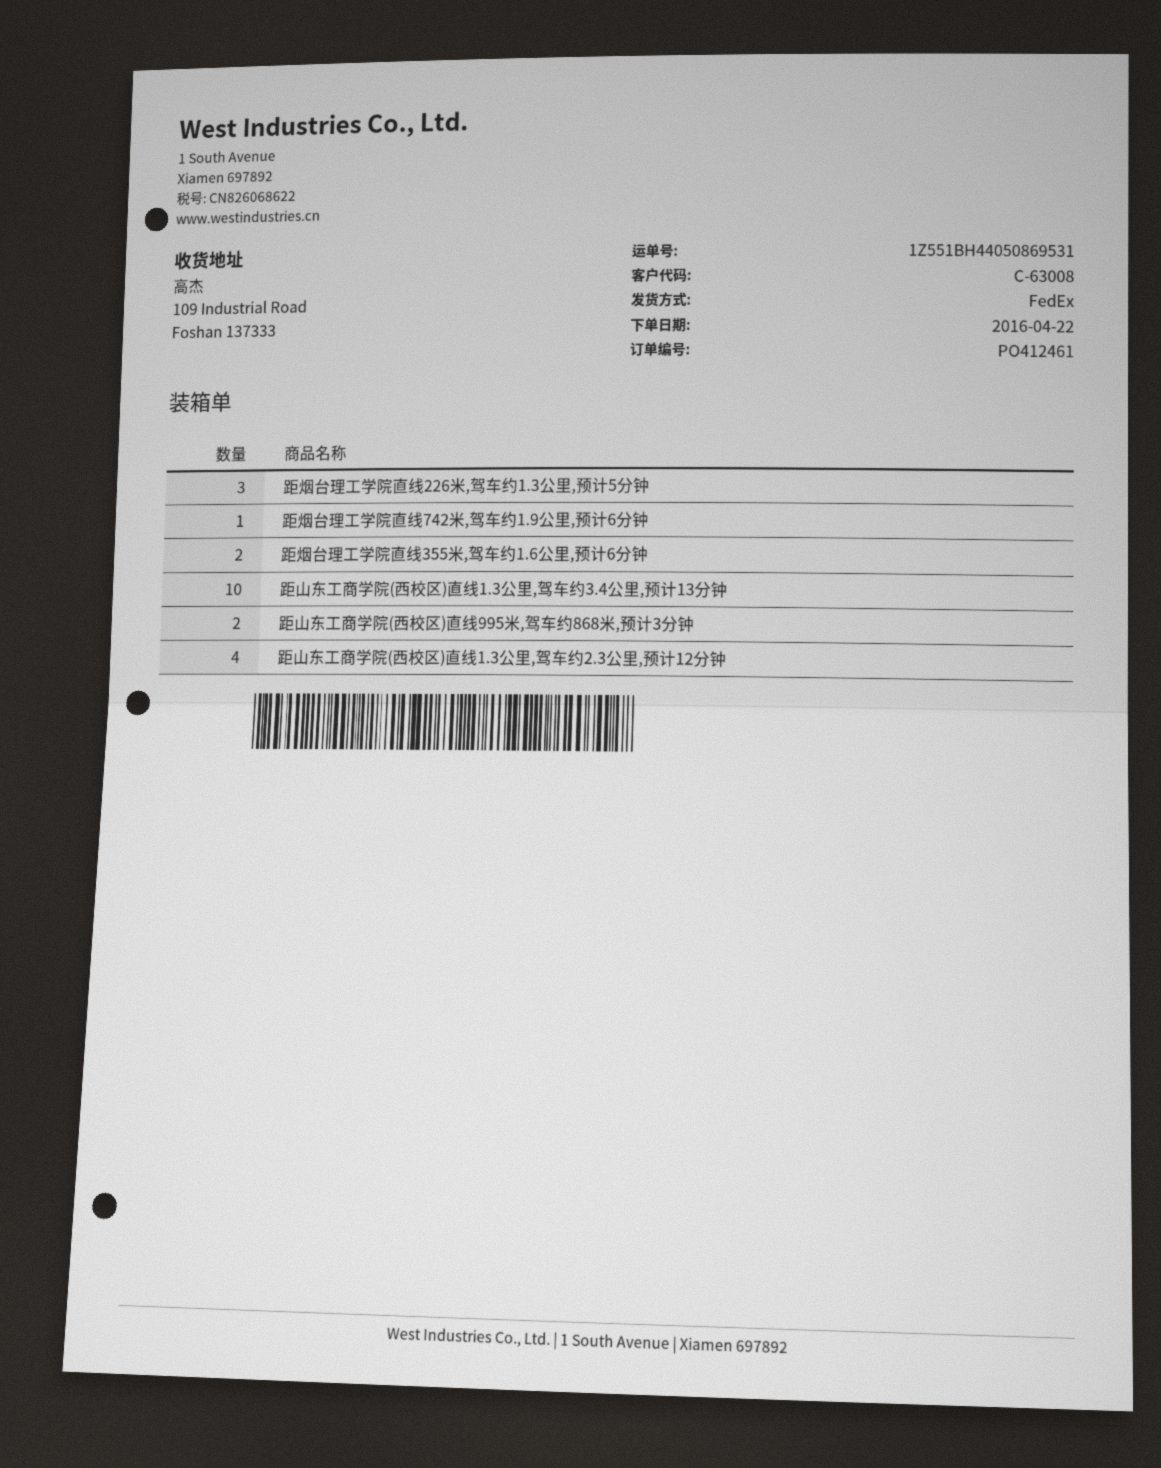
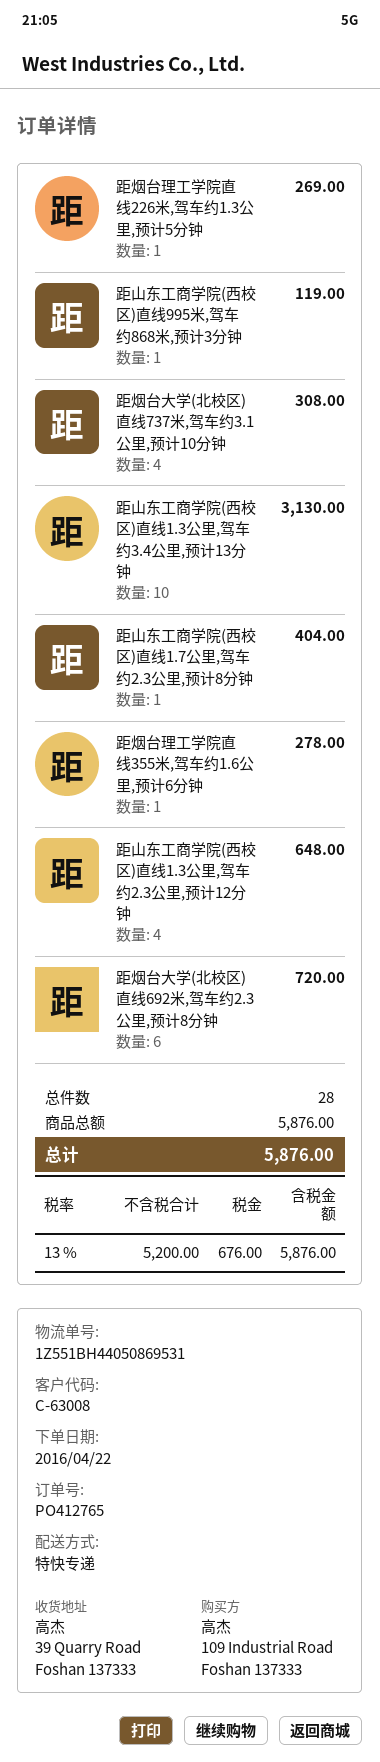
order number: PO412461 -> PO412765
shipping method: FedEx -> express
ship to: 109 Industrial Road, Foshan 137333 -> 39 Quarry Road, Foshan 137333
距烟台理工学院直线226米,驾车约1.3公里,预计5分钟: 3 -> 1
距烟台理工学院直线742米,驾车约1.9公里,预计6分钟: 1 -> none
距烟台理工学院直线355米,驾车约1.6公里,预计6分钟: 2 -> 1
距山东工商学院(西校区)直线995米,驾车约868米,预计3分钟: 2 -> 1
距烟台大学(北校区)直线737米,驾车约3.1公里,预计10分钟: none -> 4
距山东工商学院(西校区)直线1.7公里,驾车约2.3公里,预计8分钟: none -> 1
距烟台大学(北校区)直线692米,驾车约2.3公里,预计8分钟: none -> 6

